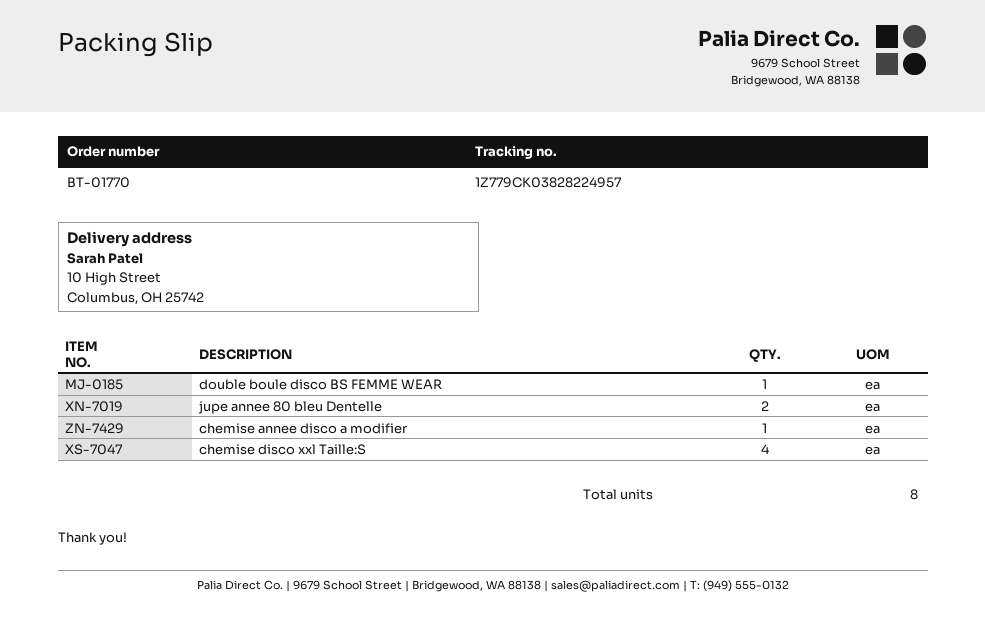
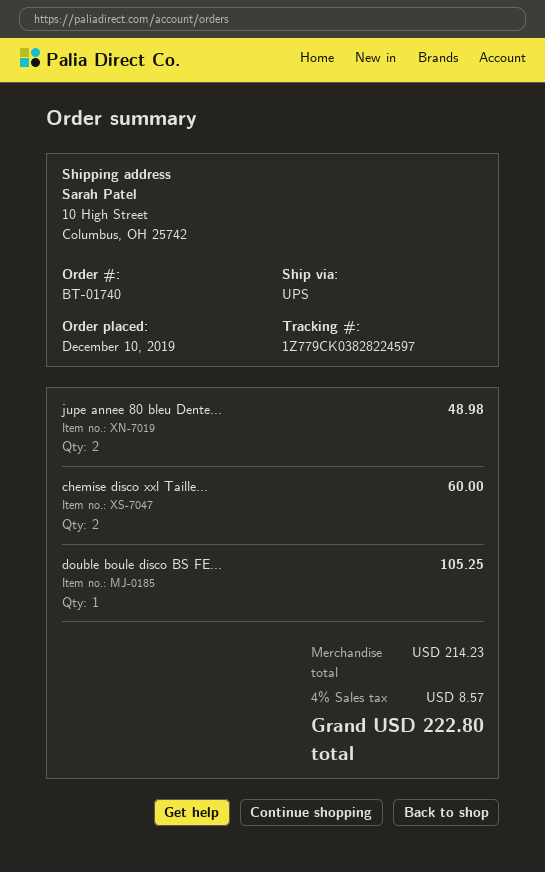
order number: BT-01770 -> BT-01740
tracking number: 1Z779CK03828224957 -> 1Z779CK03828224597
chemise annee disco a modifier: 1 -> none
chemise disco xxl Taille:S: 4 -> 2

